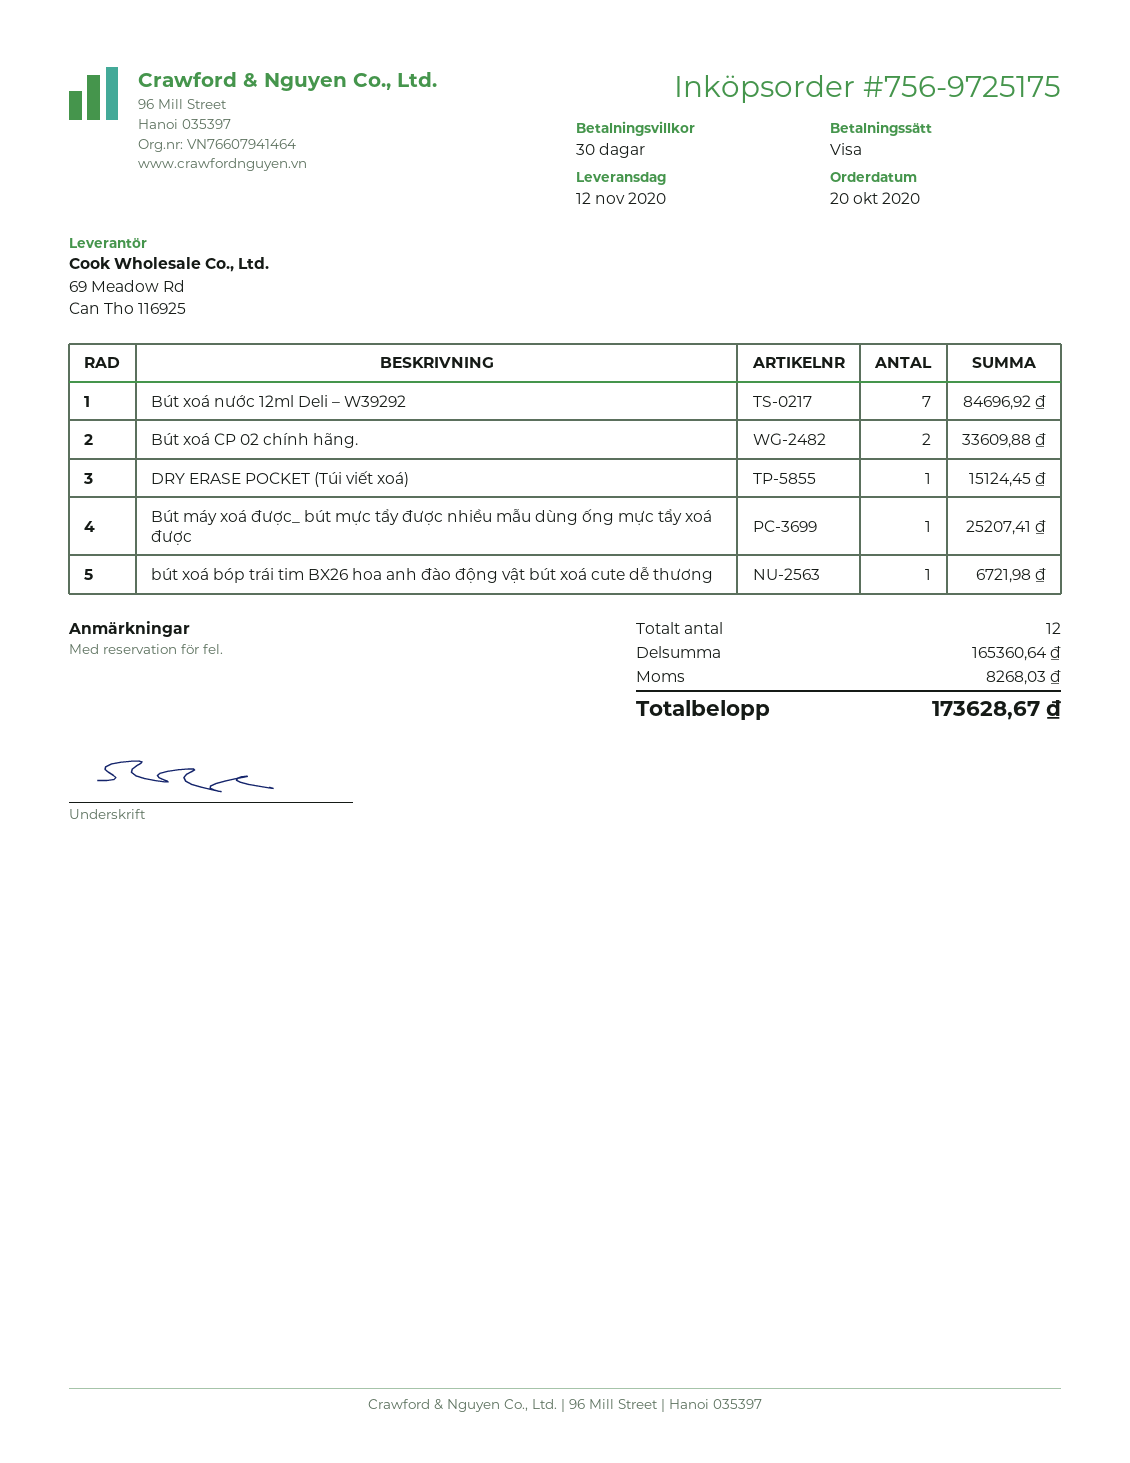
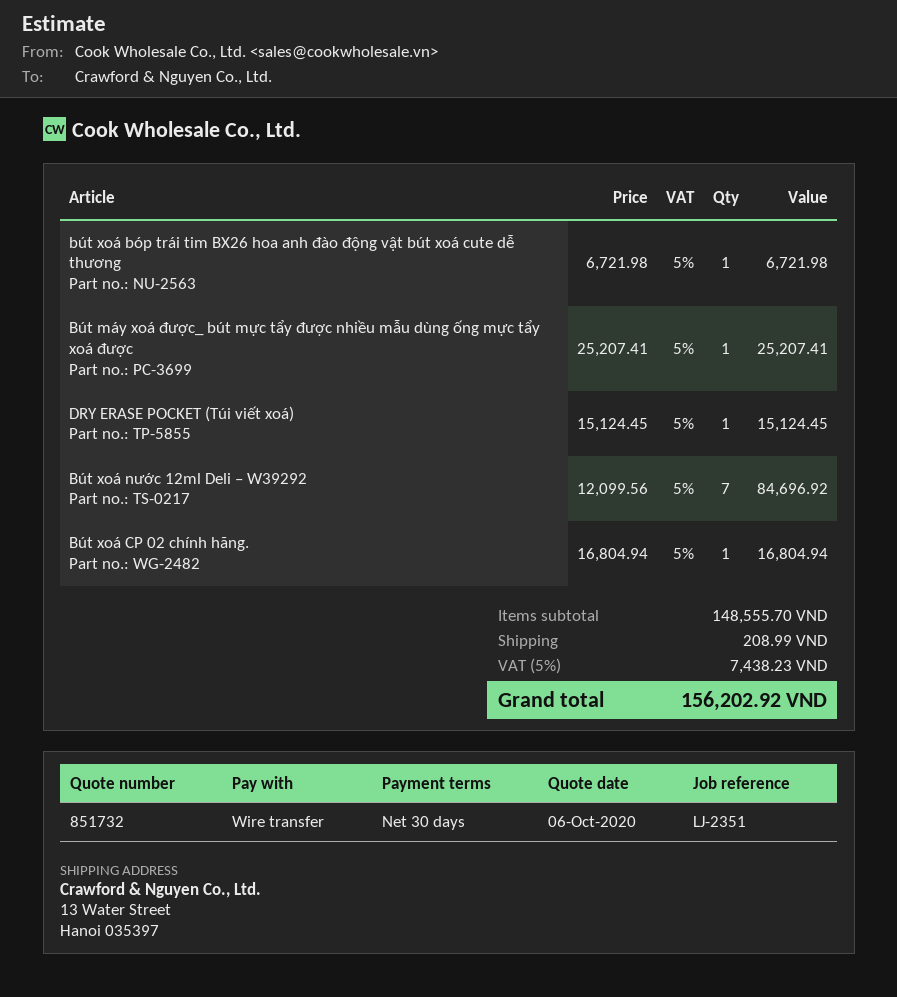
payment method: Visa -> bank transfer
Bút xoá CP 02 chính hãng.: 2 for 33609.88 -> 1 for 16804.94
subtotal: 165360.64 -> 148555.70
shipping: none -> 208.99
tax: 8268.03 -> 7438.23
total: 173628.67 -> 156202.92

